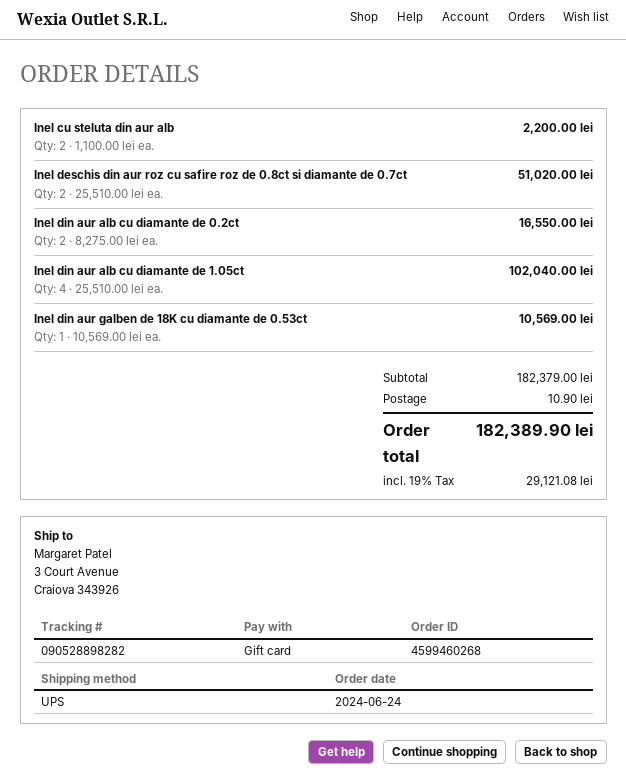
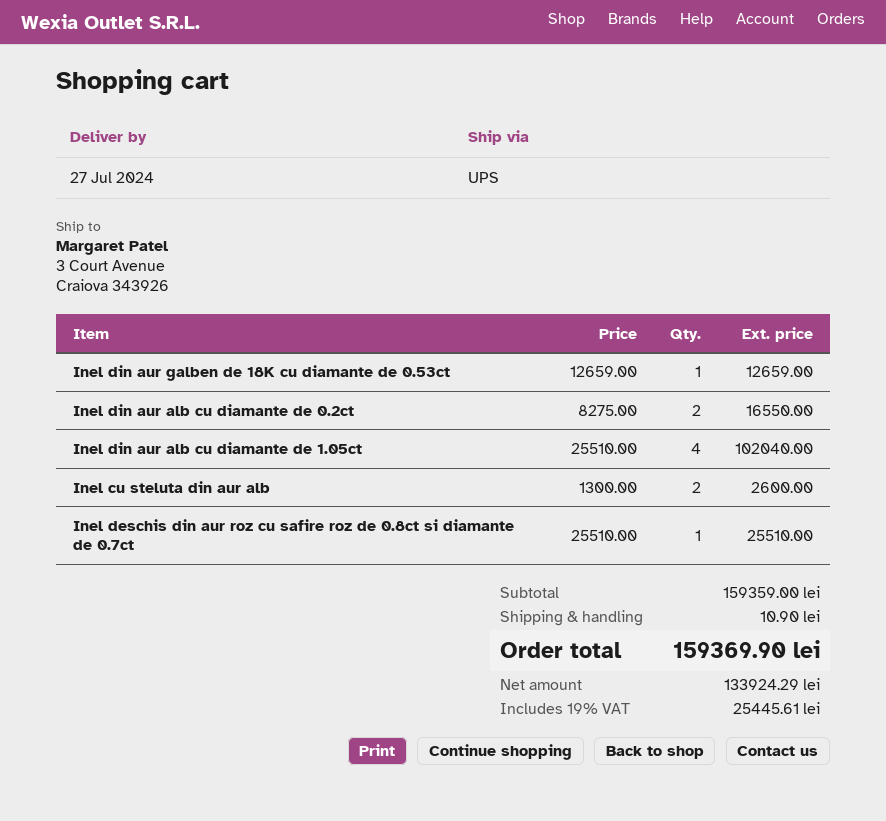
Inel cu steluta din aur alb: 2 x 1100.00 = 2200.00 -> 2 x 1300.00 = 2600.00
Inel deschis din aur roz cu safire roz de 0.8ct si diamante de 0.7ct: 2 x 25510.00 = 51020.00 -> 1 x 25510.00 = 25510.00
Inel din aur galben de 18K cu diamante de 0.53ct: 1 x 10569.00 = 10569.00 -> 1 x 12659.00 = 12659.00
subtotal: 182379.00 -> 159359.00
tax: 19% = 29121.08 -> 19% = 25445.61
total: 182389.90 -> 159369.90

